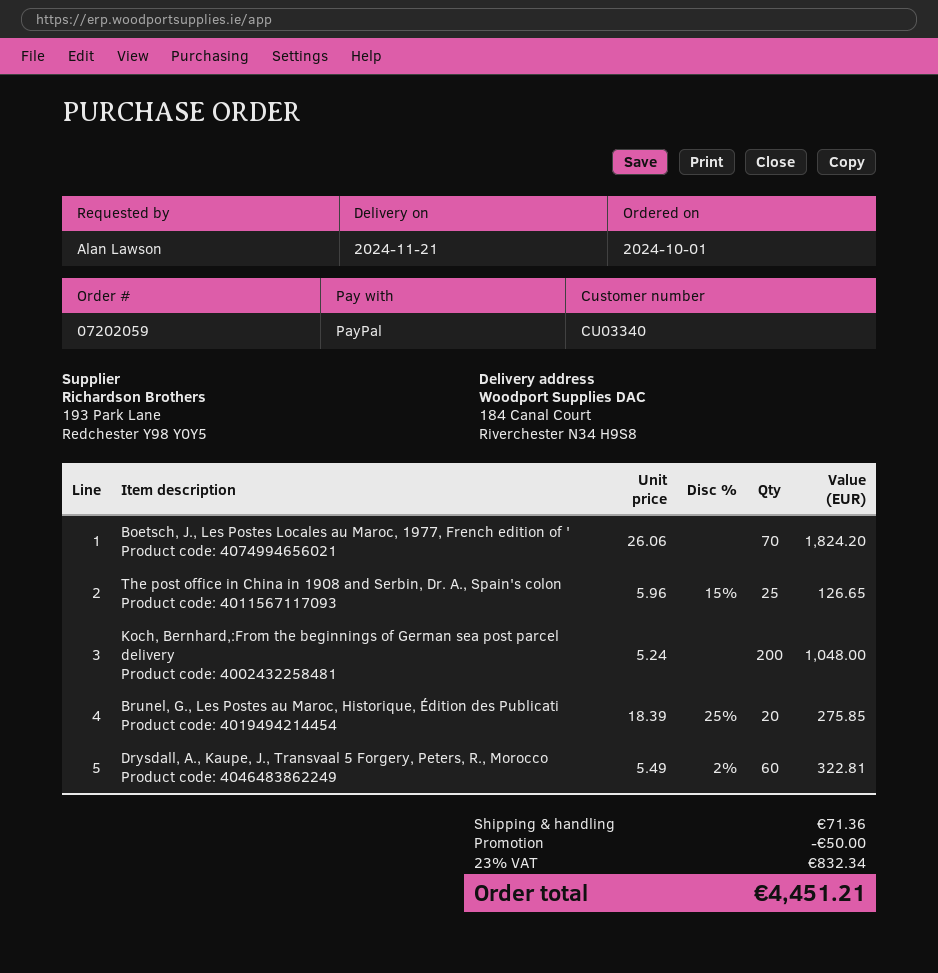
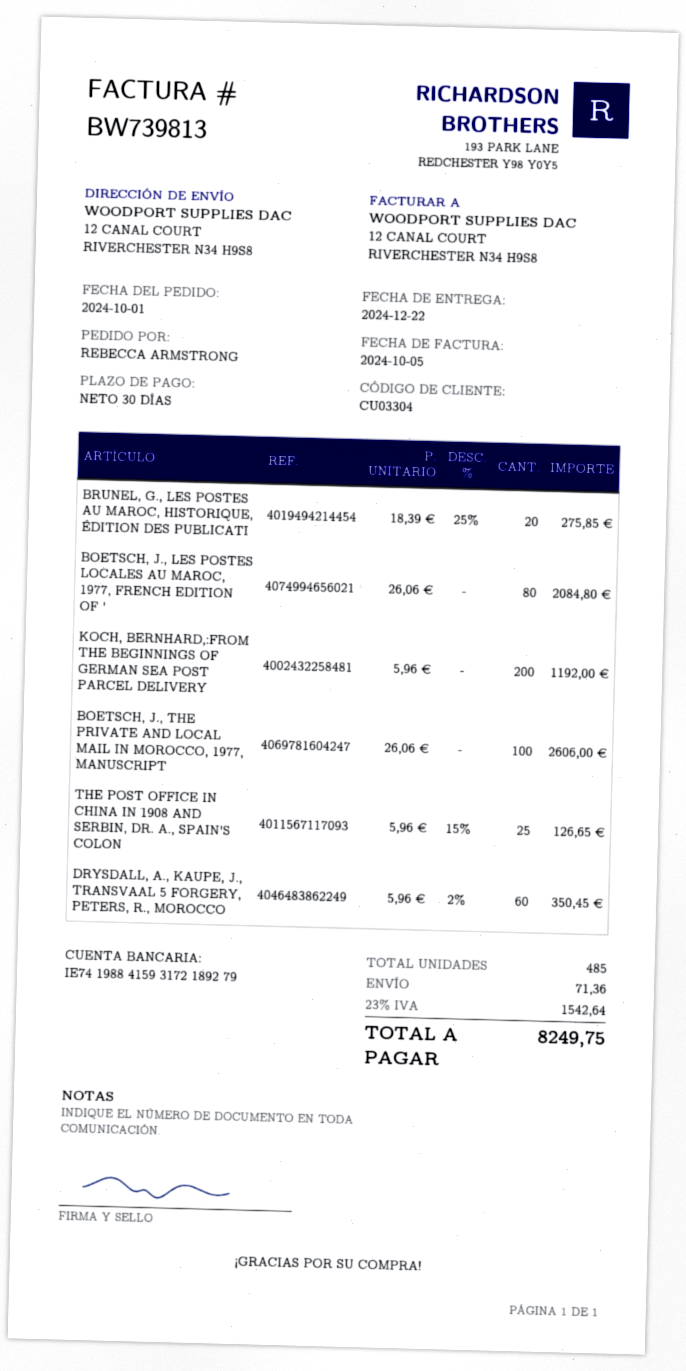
delivery date: 2024-11-21 -> 2024-12-22
customer number: CU03340 -> CU03304
ordered by: Alan Lawson -> REBECCA ARMSTRONG
ship to: 184 Canal Court, Riverchester N34 H9S8 -> 12 CANAL COURT, RIVERCHESTER N34 H9S8
Boetsch, J., Les Postes Locales au Maroc, 1977, French edition of ': 70 x 26.06 = 1824.20 -> 80 x 26.06 = 2084.80
Koch, Bernhard,:From the beginnings of German sea post parcel delivery: 200 x 5.24 = 1048.00 -> 200 x 5.96 = 1192.00
Drysdall, A., Kaupe, J., Transvaal 5 Forgery, Peters, R., Morocco: 60 x 5.49 - 2% = 322.81 -> 60 x 5.96 - 2% = 350.45
BOETSCH, J., THE PRIVATE AND LOCAL MAIL IN MOROCCO, 1977, MANUSCRIPT: none -> 100 x 26.06 = 2606.00
discount: 50.00 -> none
tax: 23% = 832.34 -> 23% = 1542.64
total: 4451.21 -> 8249.75

